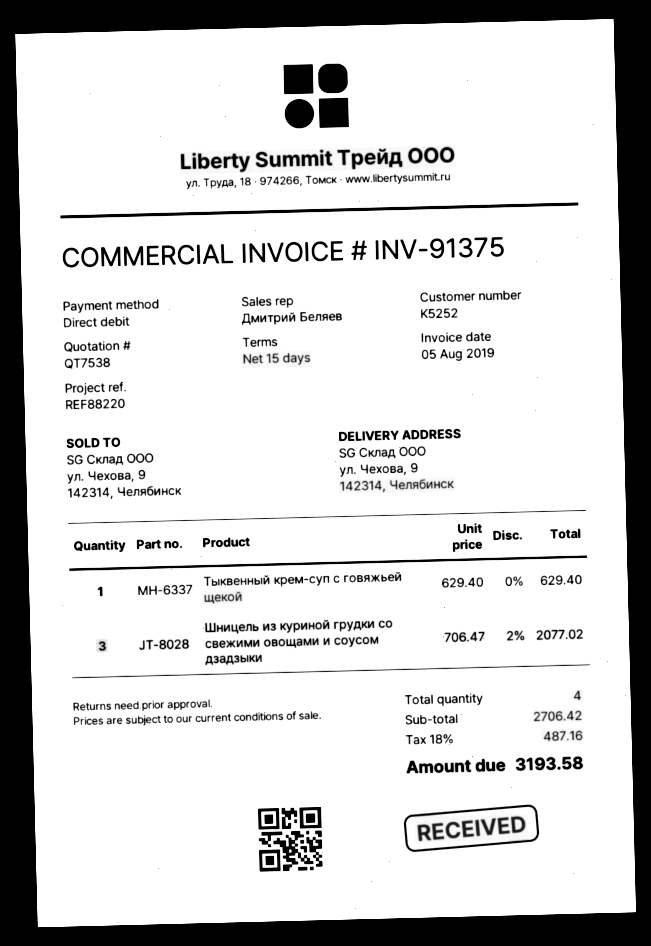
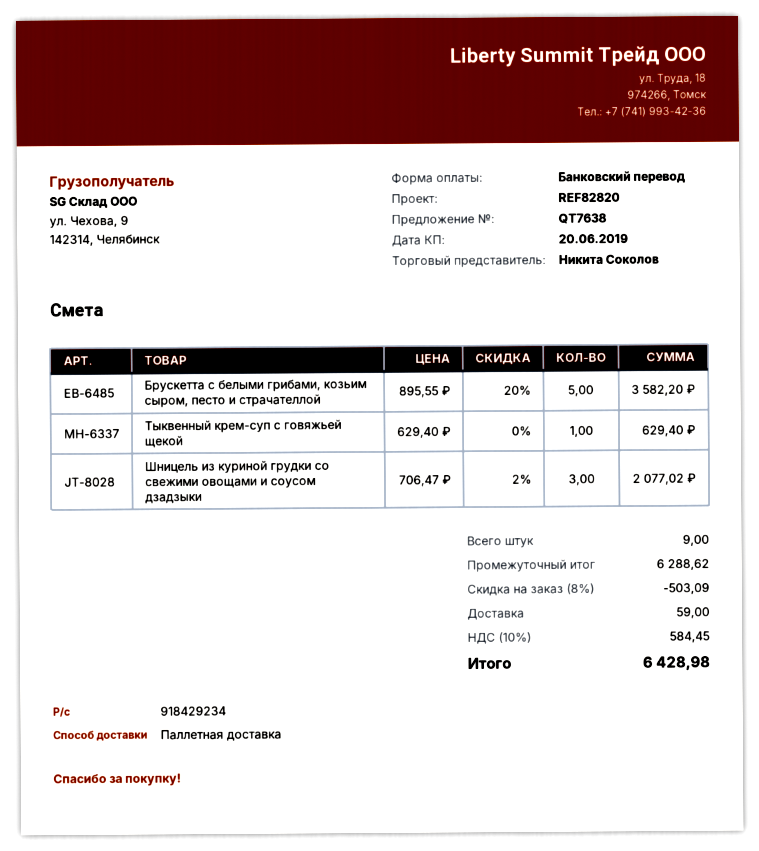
quote number: QT7538 -> QT7638
reference: REF88220 -> REF82820
sales rep: Дмитрий Беляев -> Никита Соколов
payment method: direct debit -> bank transfer
Брускетта с белыми грибами, козьим сыром, песто и страчателлой: none -> 5 x 895.55 - 20% = 3582.20
total quantity: 4 -> 9
subtotal: 2706.42 -> 6288.62
discount: none -> 8% = 503.09
shipping: none -> 59.00
tax: 18% = 487.16 -> 10% = 584.45
total: 3193.58 -> 6428.98

